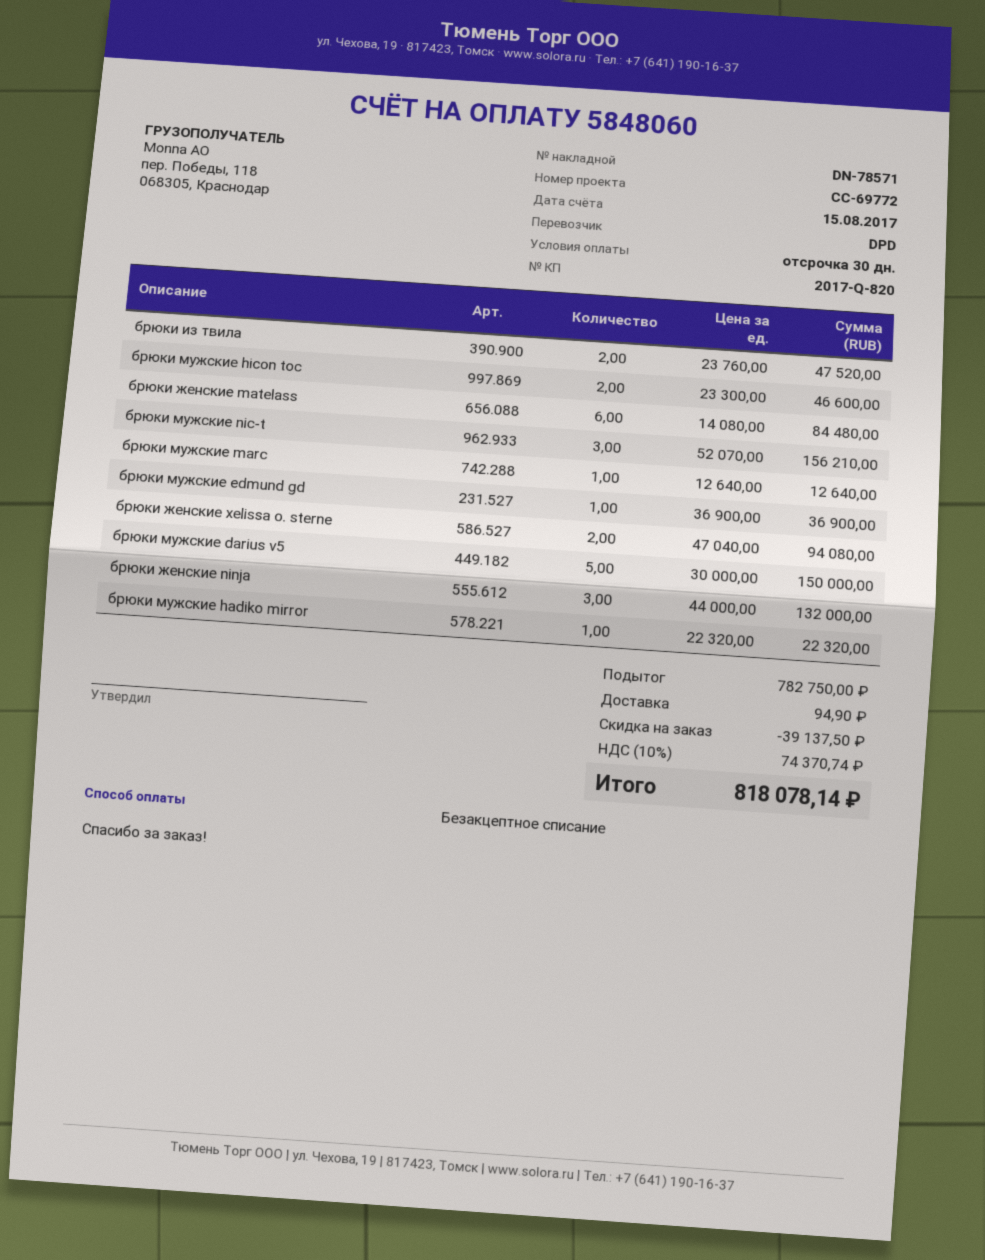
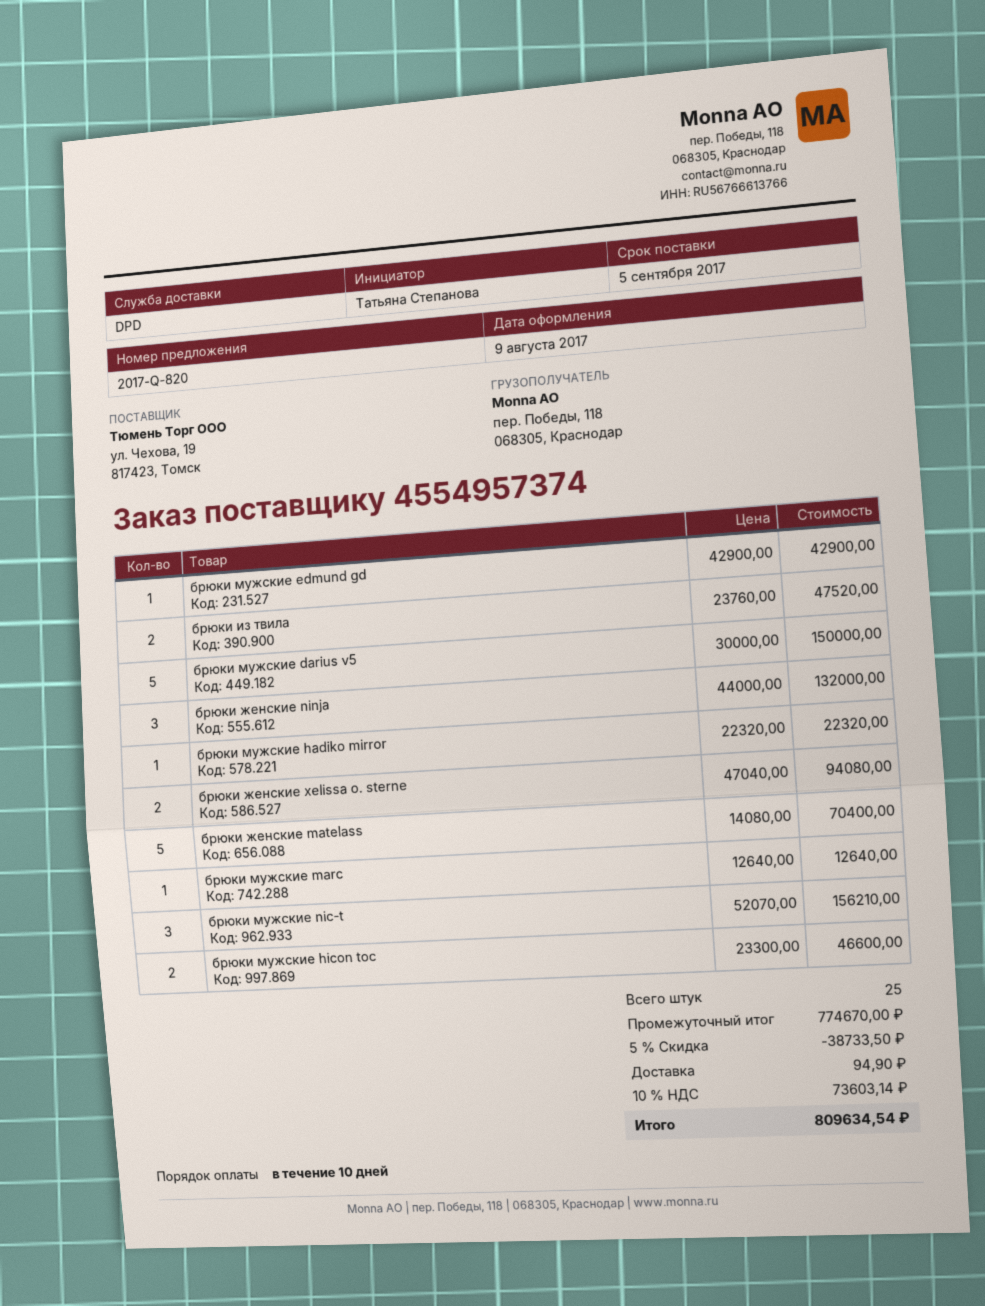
payment terms: 30 days -> 10 days
брюки женские matelass: 6 x 14080.00 = 84480.00 -> 5 x 14080.00 = 70400.00
брюки мужские edmund gd: 1 x 36900.00 = 36900.00 -> 1 x 42900.00 = 42900.00
subtotal: 782750.00 -> 774670.00
discount: 39137.50 -> 38733.50
tax: 10% = 74370.74 -> 10% = 73603.14
total: 818078.14 -> 809634.54

